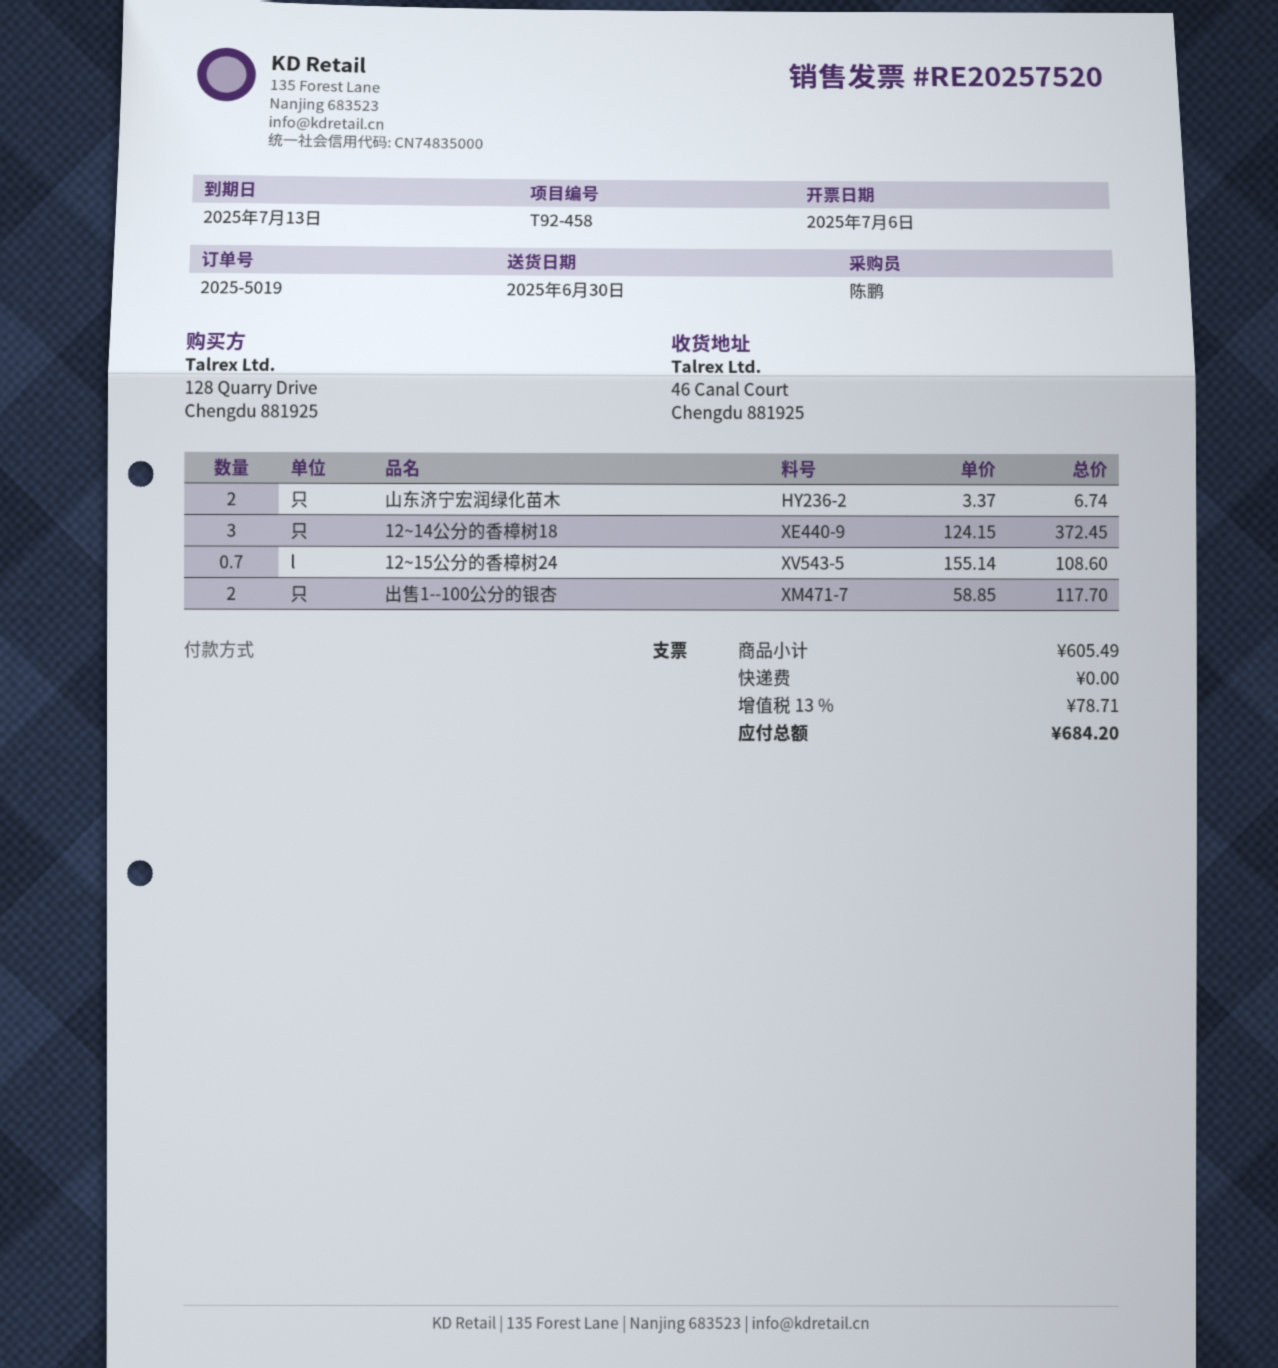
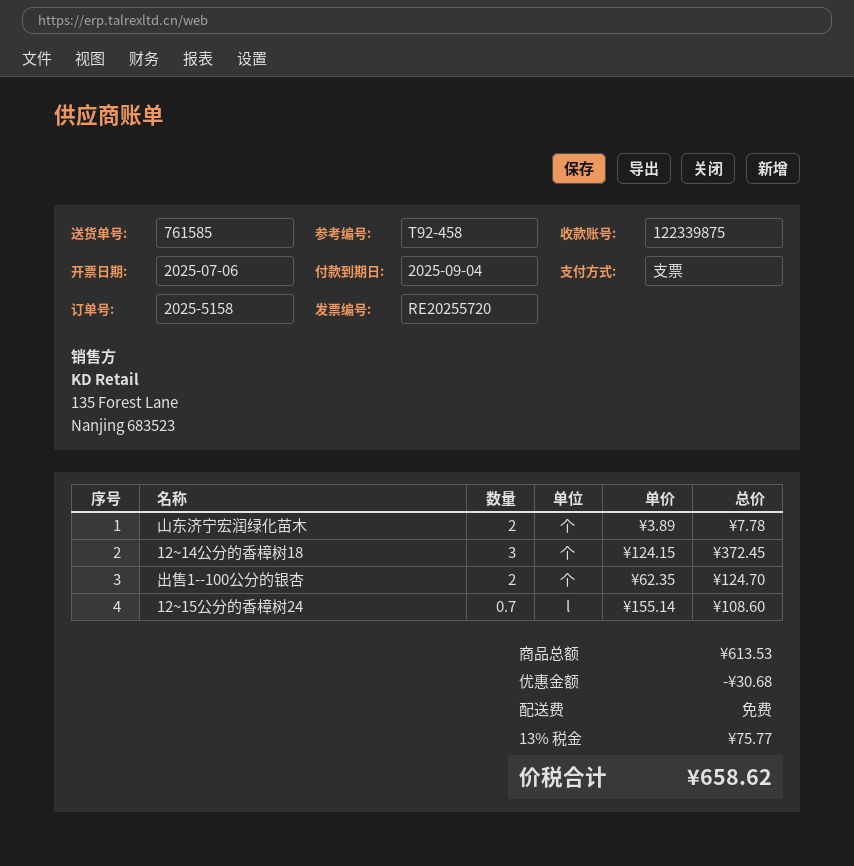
order number: 2025-5019 -> 2025-5158
invoice number: RE20257520 -> RE20255720
due date: 2025-07-13 -> 2025-09-04
山东济宁宏润绿化苗木: 2 x 3.37 = 6.74 -> 2 x 3.89 = 7.78
出售1--100公分的银杏: 2 x 58.85 = 117.70 -> 2 x 62.35 = 124.70
subtotal: 605.49 -> 613.53
discount: none -> 30.68
tax: 13% = 78.71 -> 13% = 75.77
total: 684.20 -> 658.62

